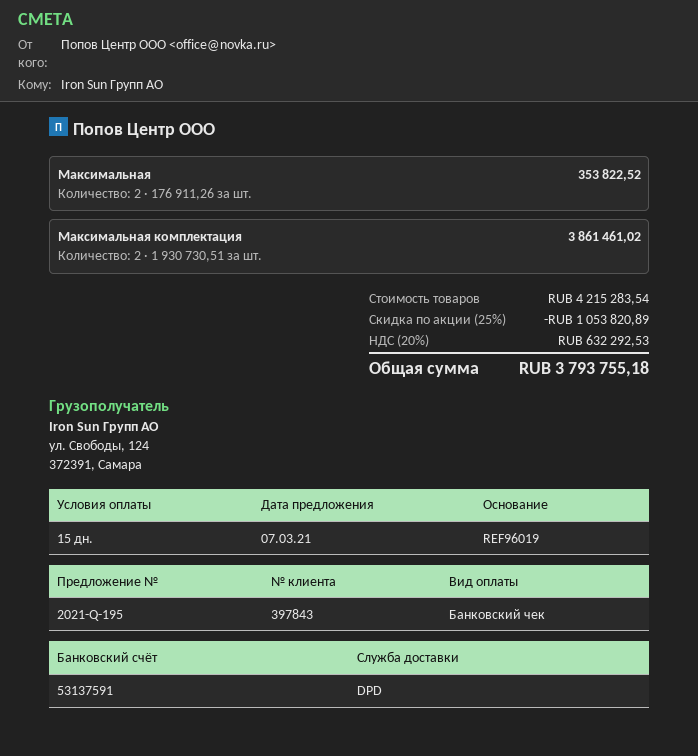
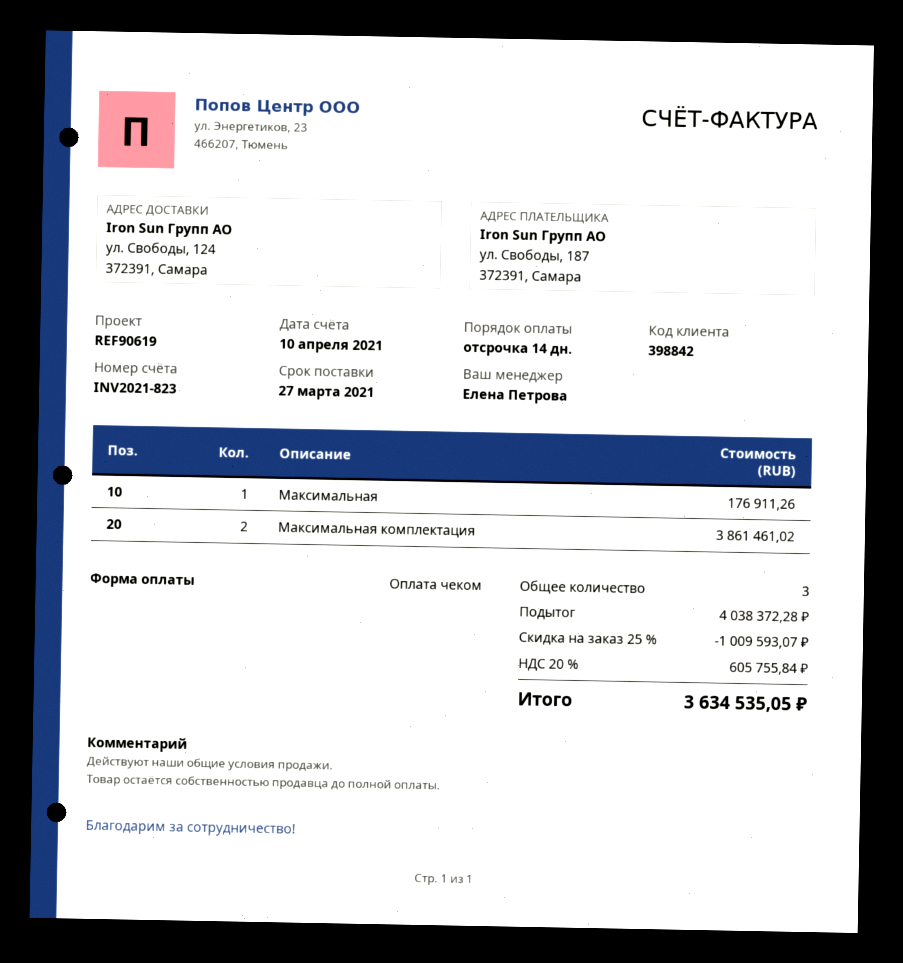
payment terms: 15 days -> 14 days
customer number: 397843 -> 398842
reference: REF96019 -> REF90619
Максимальная: 2 for 353822.52 -> 1 for 176911.26
subtotal: 4215283.54 -> 4038372.28
discount: 25% = 1053820.89 -> 25% = 1009593.07
tax: 20% = 632292.53 -> 20% = 605755.84
total: 3793755.18 -> 3634535.05

